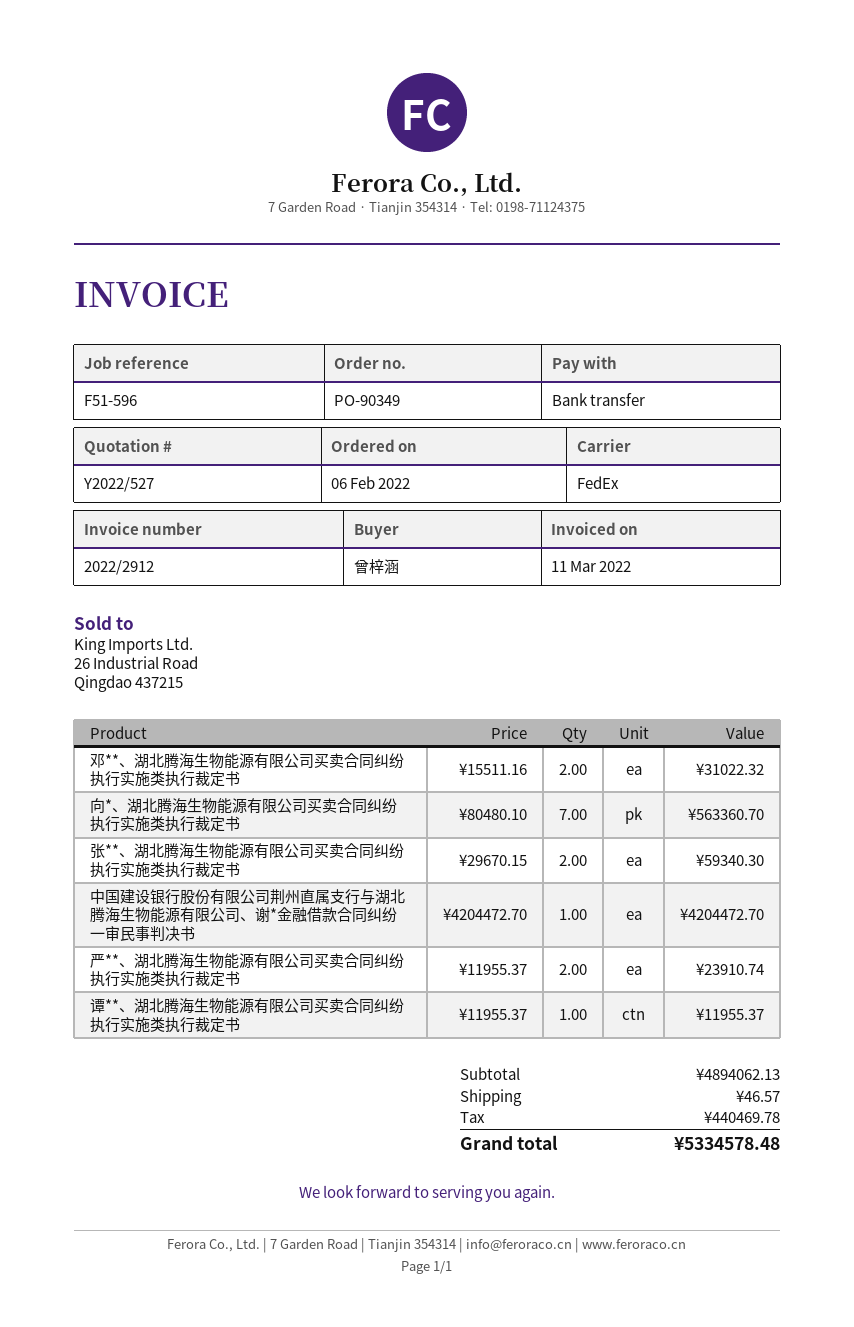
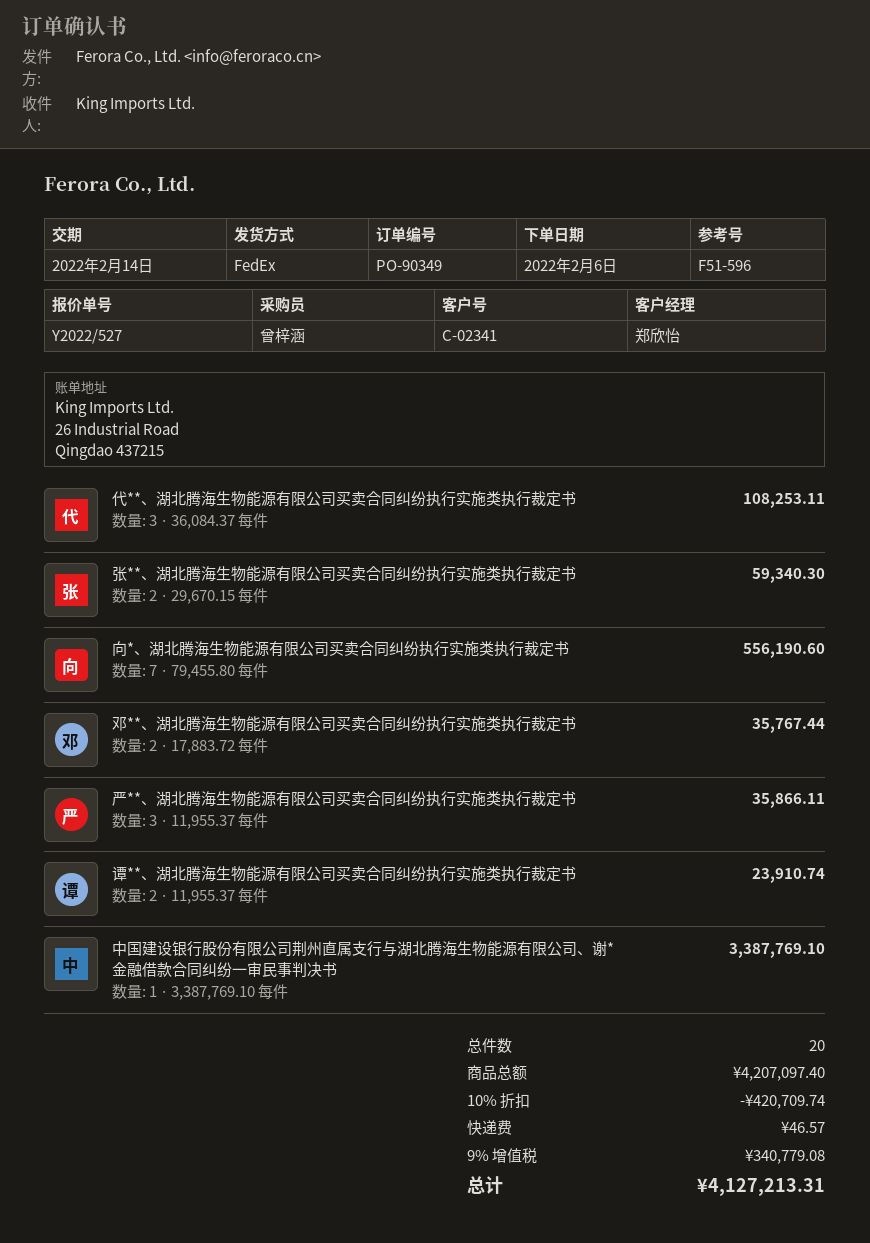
邓**、湖北腾海生物能源有限公司买卖合同纠纷执行实施类执行裁定书: 2 x 15511.16 = 31022.32 -> 2 x 17883.72 = 35767.44
向*、湖北腾海生物能源有限公司买卖合同纠纷执行实施类执行裁定书: 7 x 80480.10 = 563360.70 -> 7 x 79455.80 = 556190.60
中国建设银行股份有限公司荆州直属支行与湖北腾海生物能源有限公司、谢*金融借款合同纠纷一审民事判决书: 1 x 4204472.70 = 4204472.70 -> 1 x 3387769.10 = 3387769.10
严**、湖北腾海生物能源有限公司买卖合同纠纷执行实施类执行裁定书: 2 x 11955.37 = 23910.74 -> 3 x 11955.37 = 35866.11
谭**、湖北腾海生物能源有限公司买卖合同纠纷执行实施类执行裁定书: 1 x 11955.37 = 11955.37 -> 2 x 11955.37 = 23910.74
代**、湖北腾海生物能源有限公司买卖合同纠纷执行实施类执行裁定书: none -> 3 x 36084.37 = 108253.11
subtotal: 4894062.13 -> 4207097.40
discount: none -> 10% = 420709.74
tax: 440469.78 -> 340779.08
total: 5334578.48 -> 4127213.31

